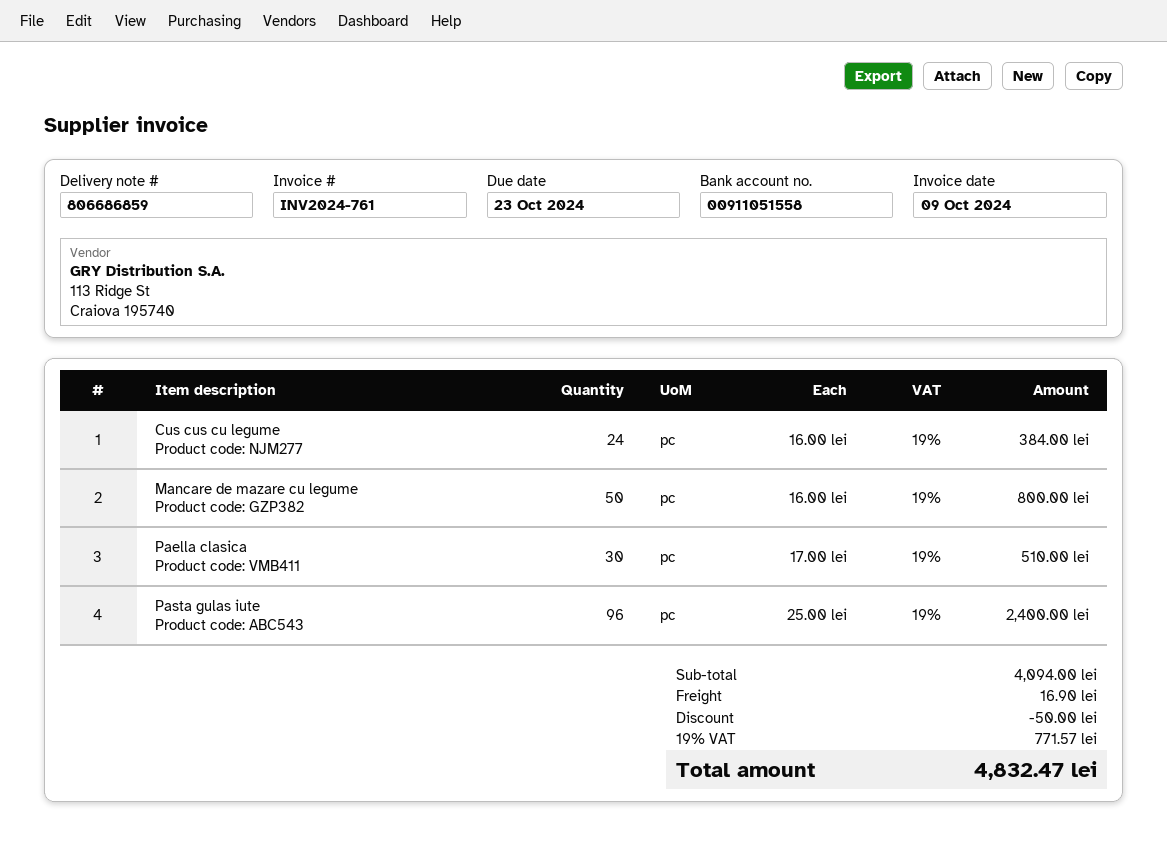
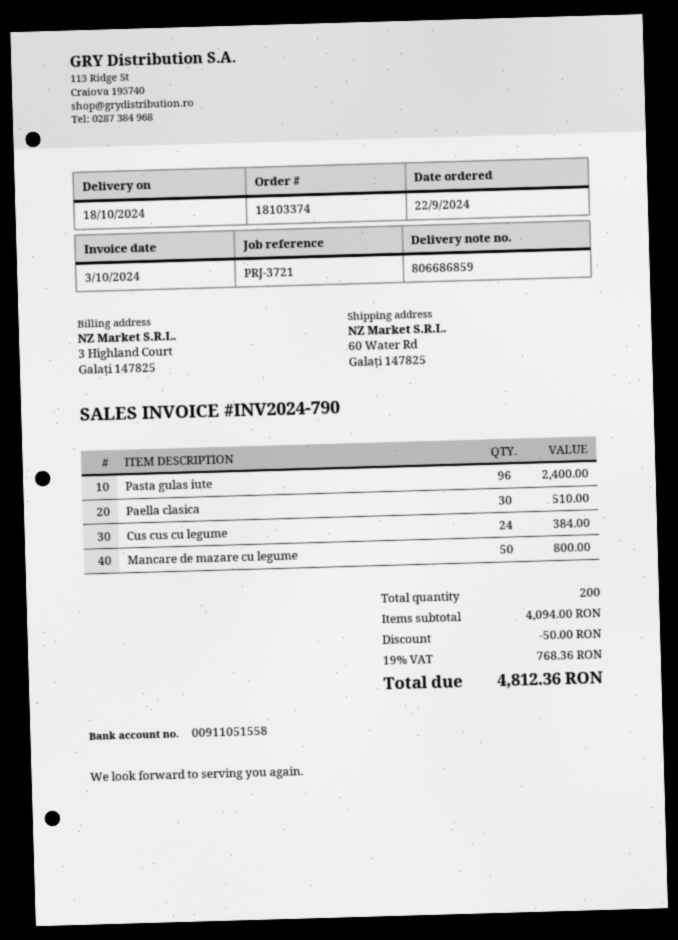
invoice number: INV2024-761 -> INV2024-790
invoice date: 2024-10-09 -> 2024-10-03
shipping: 16.90 -> none
tax: 19% = 771.57 -> 19% = 768.36
total: 4832.47 -> 4812.36

